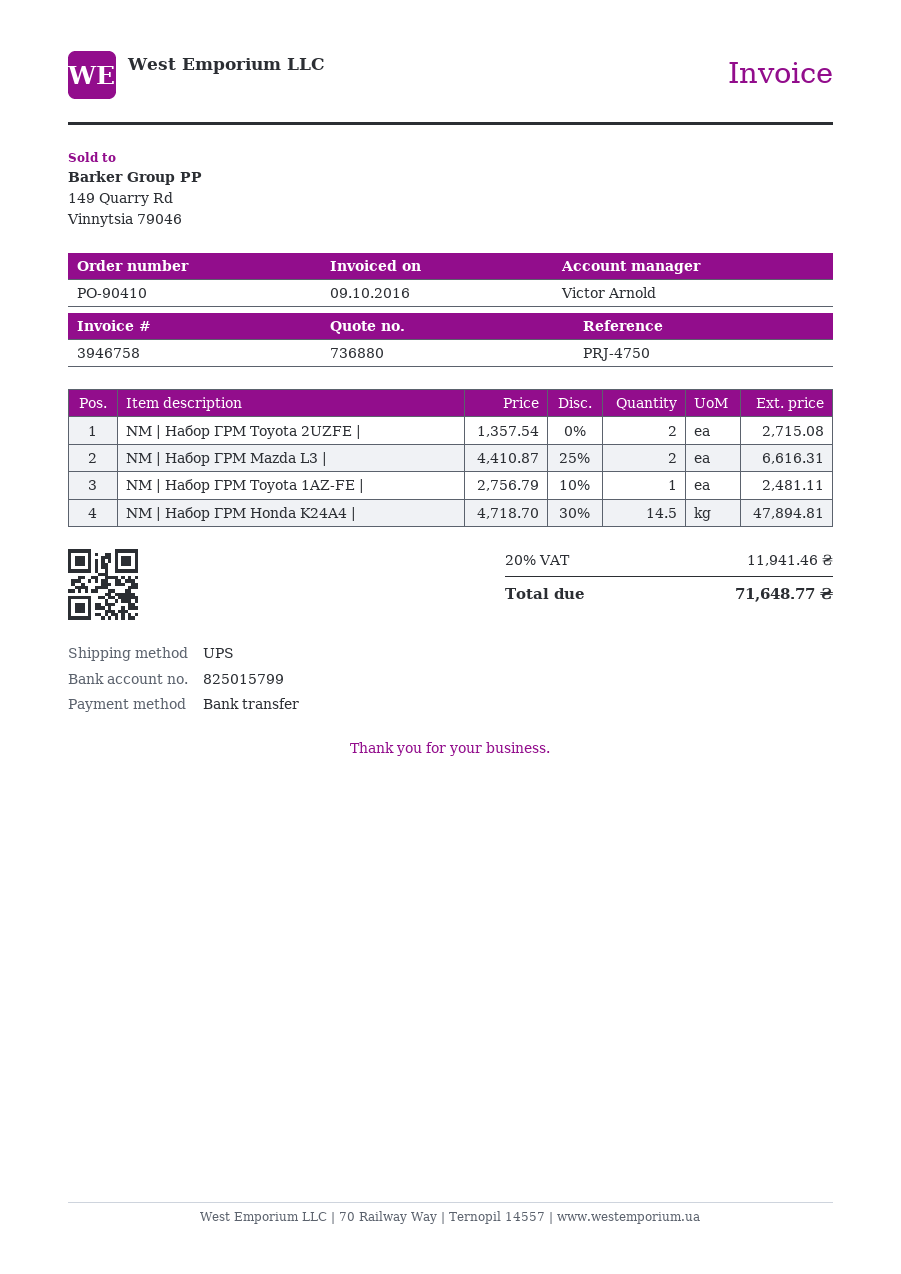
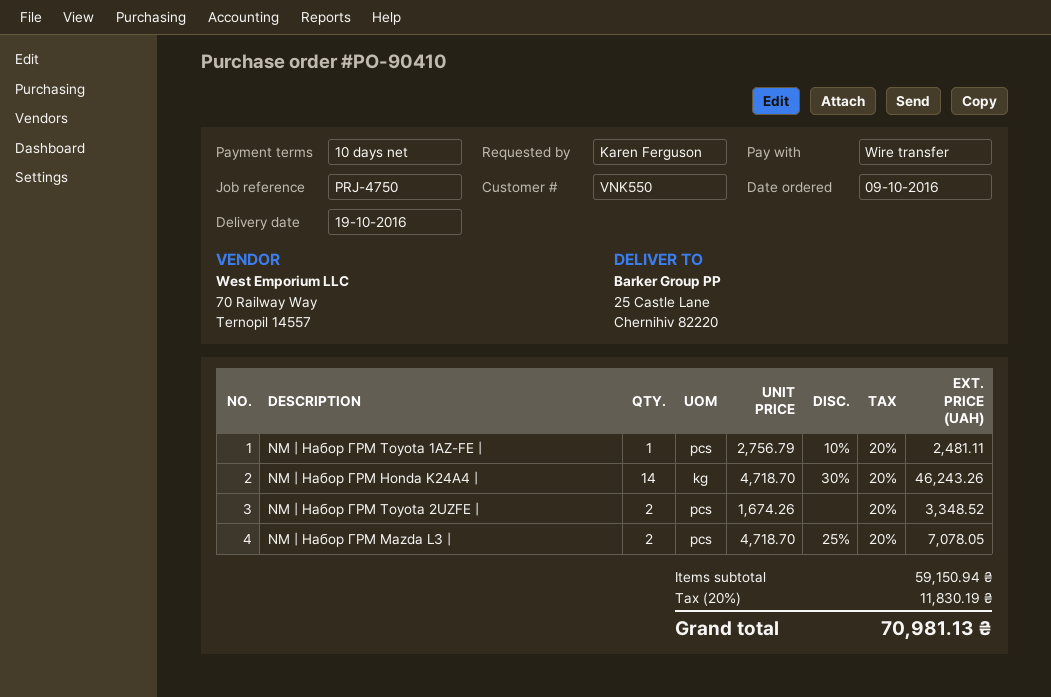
NM | Набор ГРМ Toyota 2UZFE |: 2 x 1357.54 = 2715.08 -> 2 x 1674.26 = 3348.52
NM | Набор ГРМ Mazda L3 |: 2 x 4410.87 - 25% = 6616.31 -> 2 x 4718.70 - 25% = 7078.05
NM | Набор ГРМ Honda K24A4 |: 14.5 x 4718.70 - 30% = 47894.81 -> 14 x 4718.70 - 30% = 46243.26
tax: 20% = 11941.46 -> 20% = 11830.19
total: 71648.77 -> 70981.13

